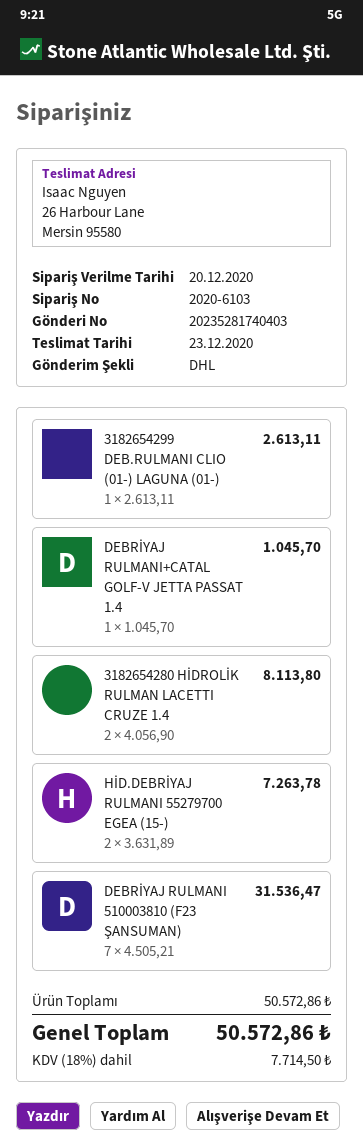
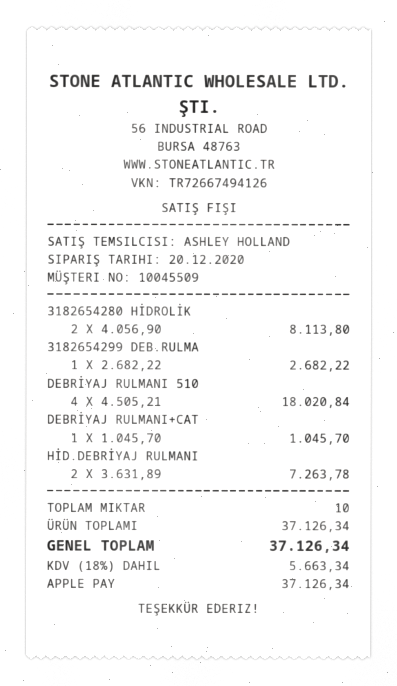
3182654299 DEB.RULMANI CLIO (01-) LAGUNA (01-): 1 x 2613.11 = 2613.11 -> 1 x 2682.22 = 2682.22
DEBRİYAJ RULMANI 510003810 (F23 ŞANSUMAN): 7 x 4505.21 = 31536.47 -> 4 x 4505.21 = 18020.84
subtotal: 50572.86 -> 37126.34
tax: 18% = 7714.50 -> 18% = 5663.34
total: 50572.86 -> 37126.34

